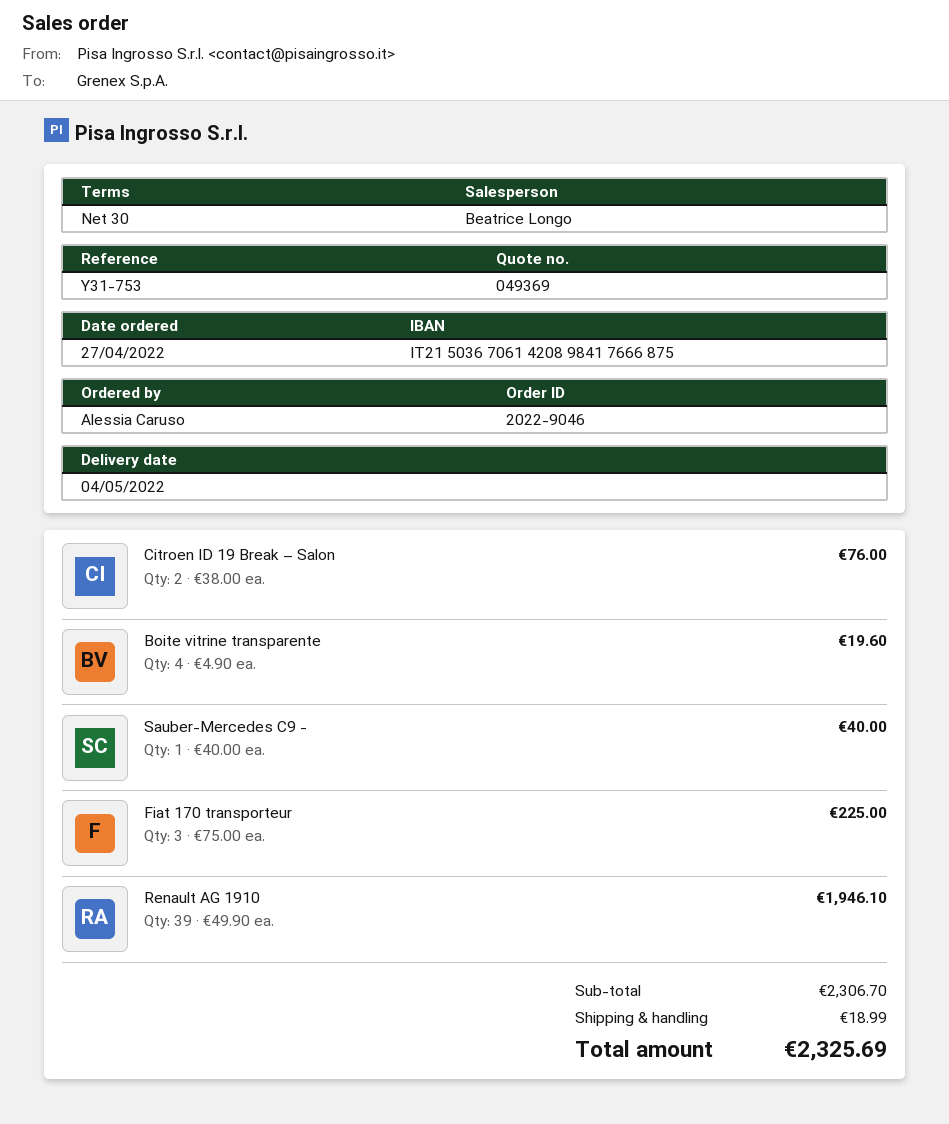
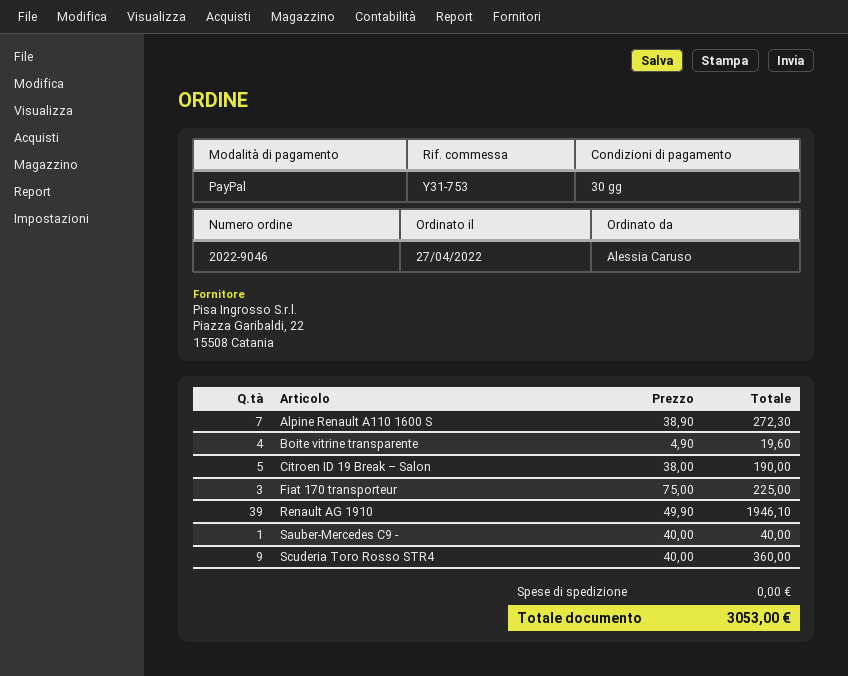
Citroen ID 19 Break – Salon: 2 x 38.00 = 76.00 -> 5 x 38.00 = 190.00
Alpine Renault A110 1600 S: none -> 7 x 38.90 = 272.30
Scuderia Toro Rosso STR4: none -> 9 x 40.00 = 360.00
shipping: 18.99 -> 0.00
total: 2325.69 -> 3053.00

